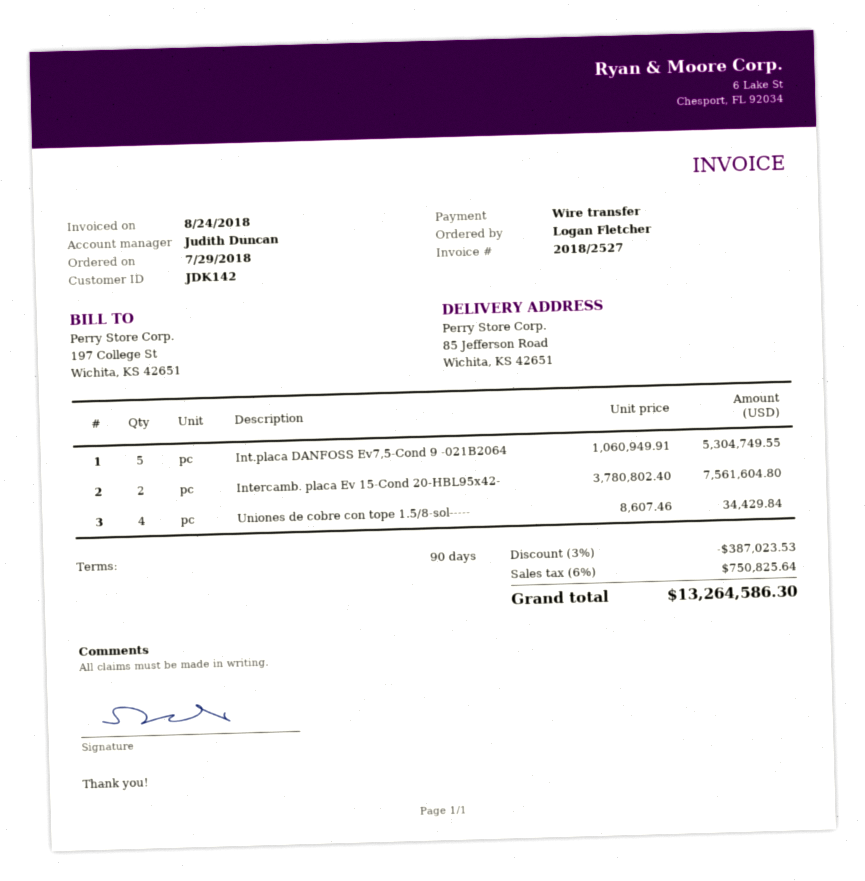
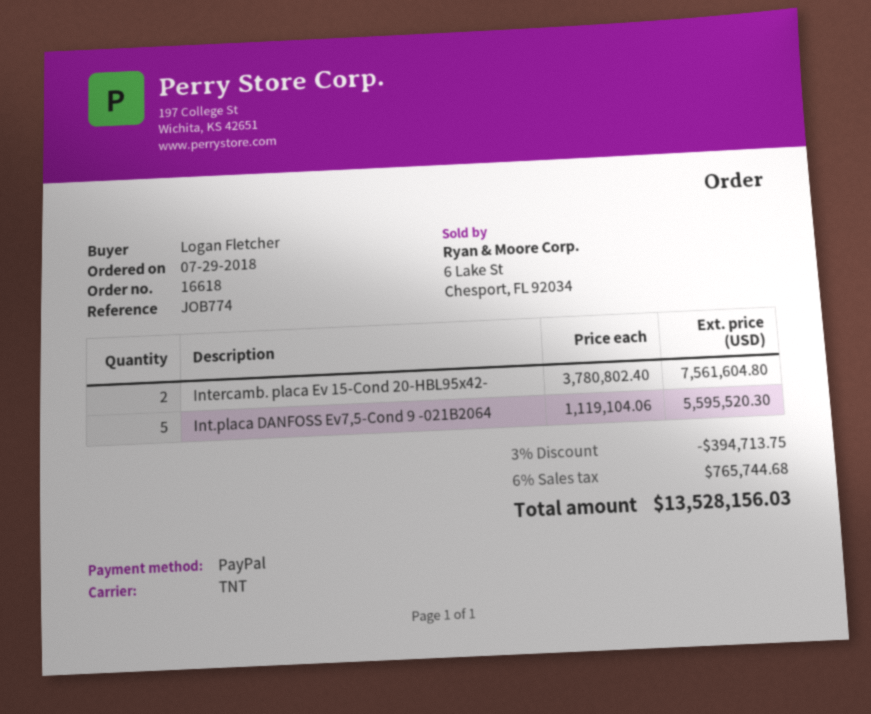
payment method: bank transfer -> PayPal
Int.placa DANFOSS Ev7,5-Cond 9 -021B2064: 5 x 1060949.91 = 5304749.55 -> 5 x 1119104.06 = 5595520.30
Uniones de cobre con tope 1.5/8-sol-----: 4 x 8607.46 = 34429.84 -> none
discount: 3% = 387023.53 -> 3% = 394713.75
tax: 6% = 750825.64 -> 6% = 765744.68
total: 13264586.30 -> 13528156.03

